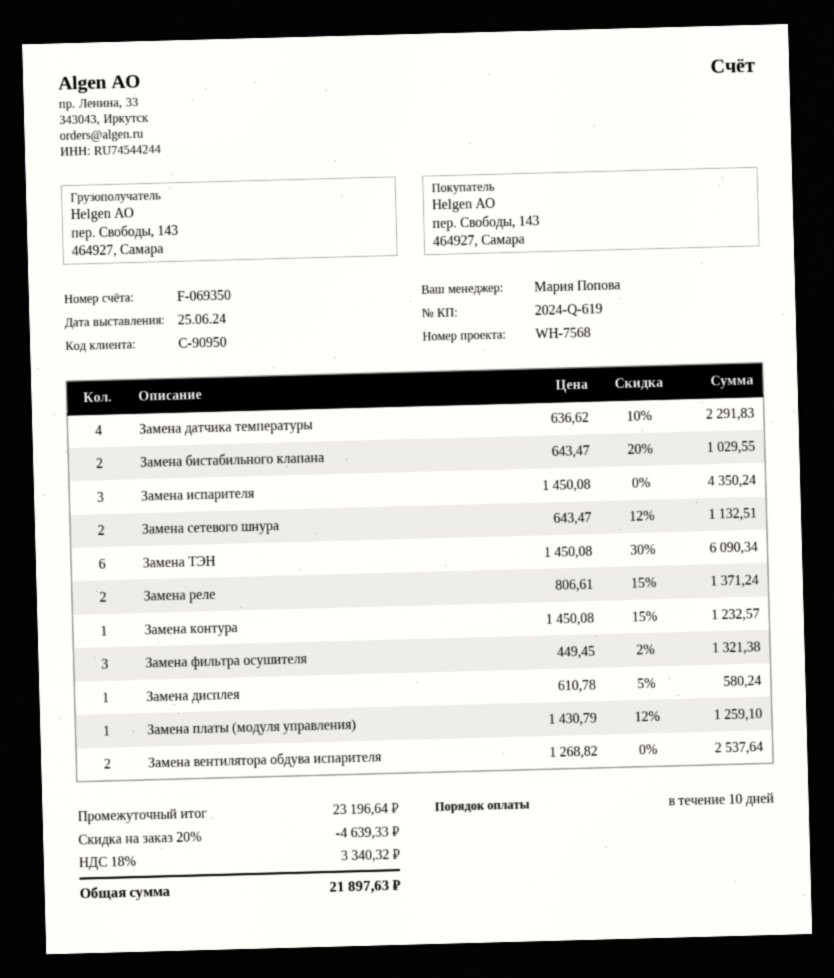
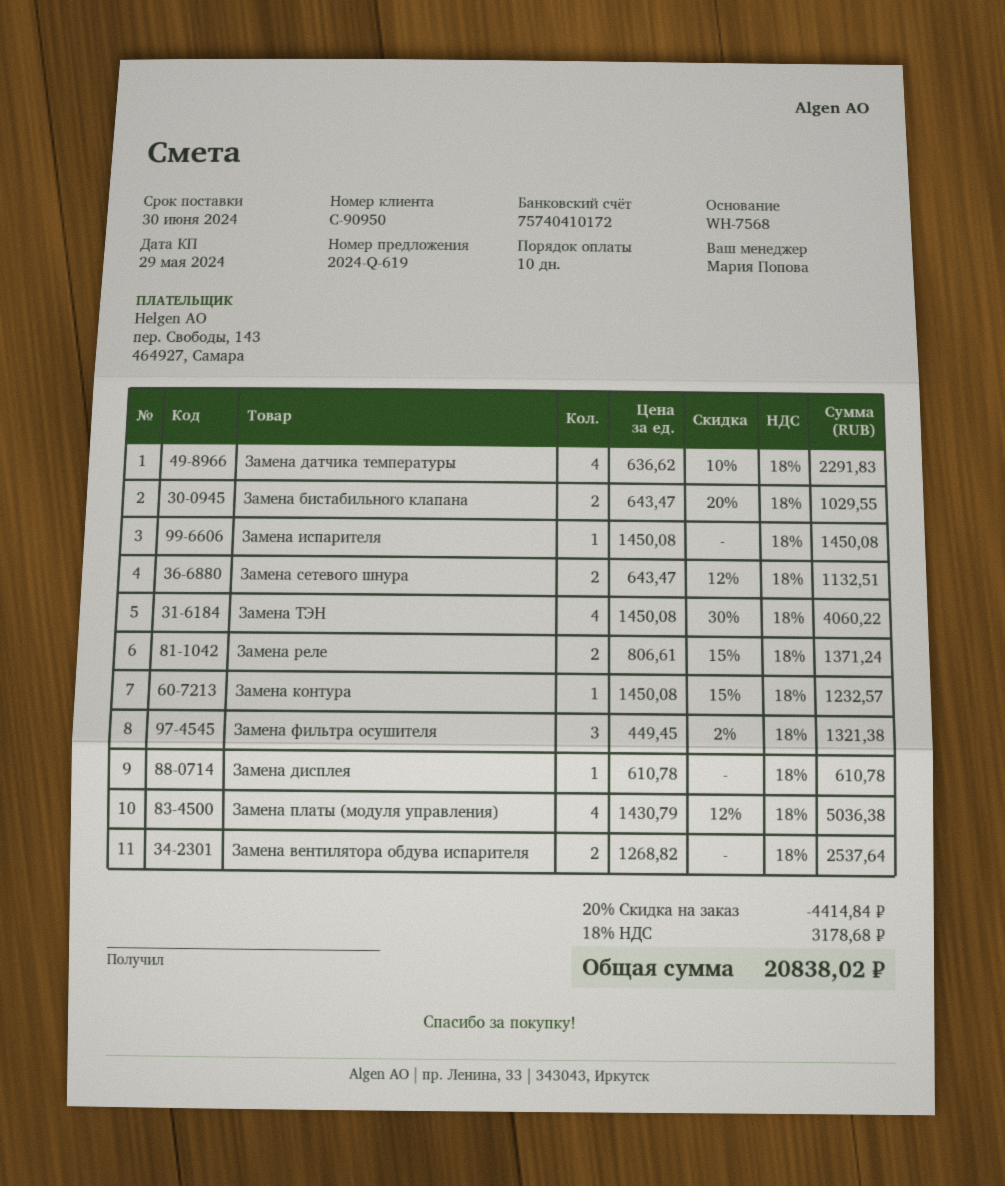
Замена испарителя: 3 x 1450.08 = 4350.24 -> 1 x 1450.08 = 1450.08
Замена ТЭН: 6 x 1450.08 - 30% = 6090.34 -> 4 x 1450.08 - 30% = 4060.22
Замена дисплея: 1 x 610.78 - 5% = 580.24 -> 1 x 610.78 = 610.78
Замена платы (модуля управления): 1 x 1430.79 - 12% = 1259.10 -> 4 x 1430.79 - 12% = 5036.38
discount: 20% = 4639.33 -> 20% = 4414.84
tax: 18% = 3340.32 -> 18% = 3178.68
total: 21897.63 -> 20838.02

